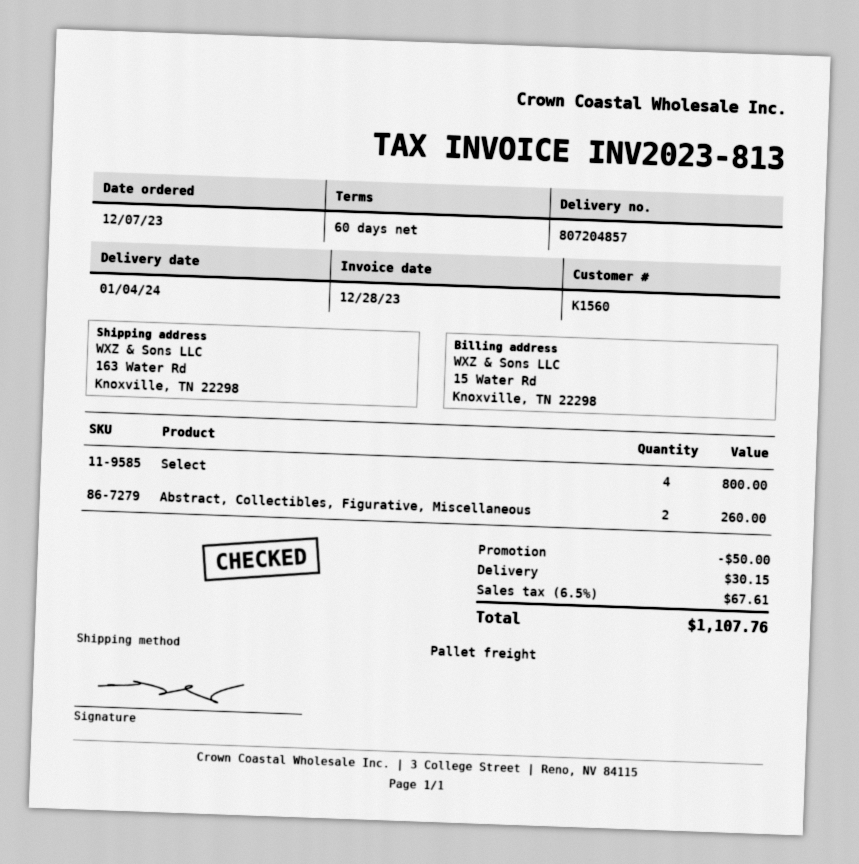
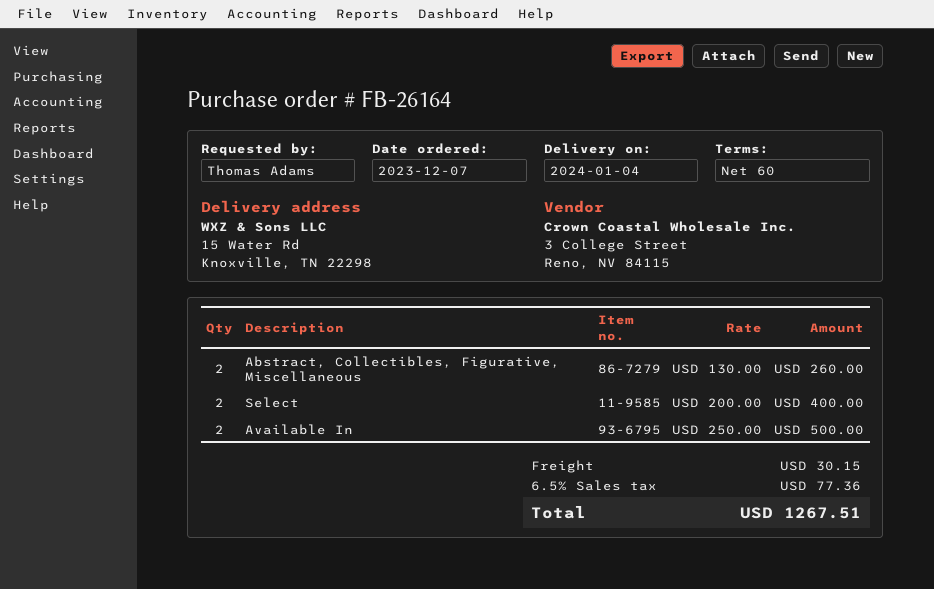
ship to: 163 Water Rd, Knoxville, TN 22298 -> 15 Water Rd, Knoxville, TN 22298
Select: 4 for 800.00 -> 2 for 400.00
Available In: none -> 2 for 500.00
discount: 50.00 -> none
tax: 6.5% = 67.61 -> 6.5% = 77.36
total: 1107.76 -> 1267.51

